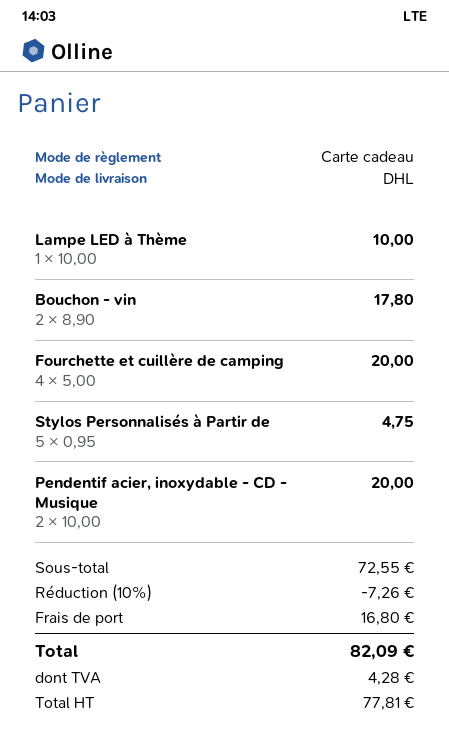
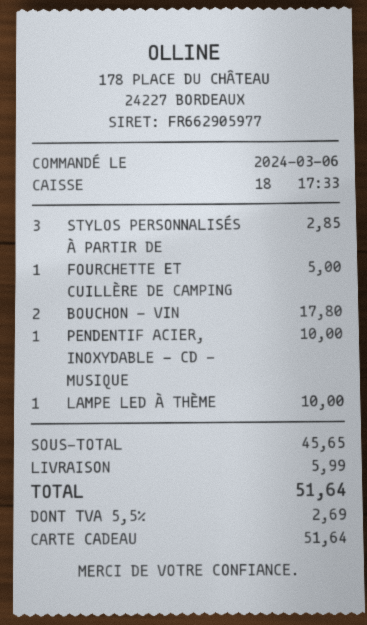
Fourchette et cuillère de camping: 4 for 20.00 -> 1 for 5.00
Stylos Personnalisés à Partir de: 5 for 4.75 -> 3 for 2.85
Pendentif acier, inoxydable - CD - Musique: 2 for 20.00 -> 1 for 10.00
subtotal: 72.55 -> 45.65
discount: 10% = 7.26 -> none
shipping: 16.80 -> 5.99
tax: 4.28 -> 2.69
total: 82.09 -> 51.64

